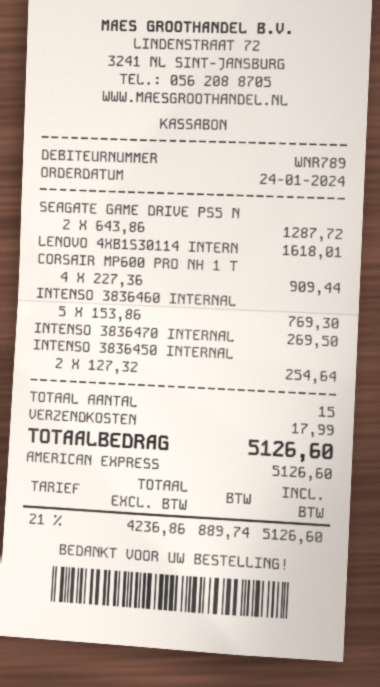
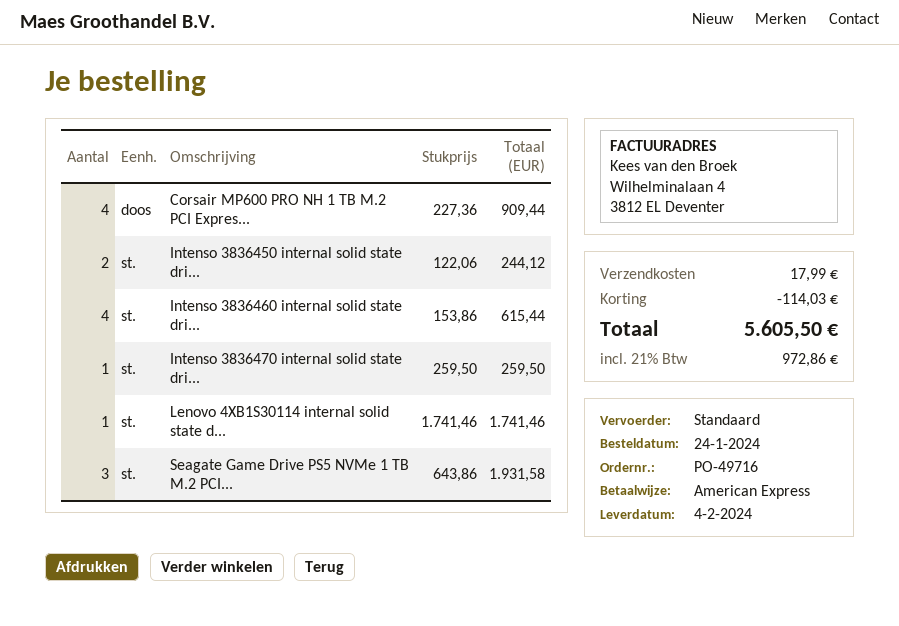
SEAGATE GAME DRIVE PS5 N: 2 x 643.86 = 1287.72 -> 3 x 643.86 = 1931.58
LENOVO 4XB1S30114 INTERN: 1 x 1618.01 = 1618.01 -> 1 x 1741.46 = 1741.46
INTENSO 3836460 INTERNAL: 5 x 153.86 = 769.30 -> 4 x 153.86 = 615.44
INTENSO 3836470 INTERNAL: 1 x 269.50 = 269.50 -> 1 x 259.50 = 259.50
INTENSO 3836450 INTERNAL: 2 x 127.32 = 254.64 -> 2 x 122.06 = 244.12
discount: none -> 114.03
tax: 21% = 889.74 -> 21% = 972.86
total: 5126.60 -> 5605.50

